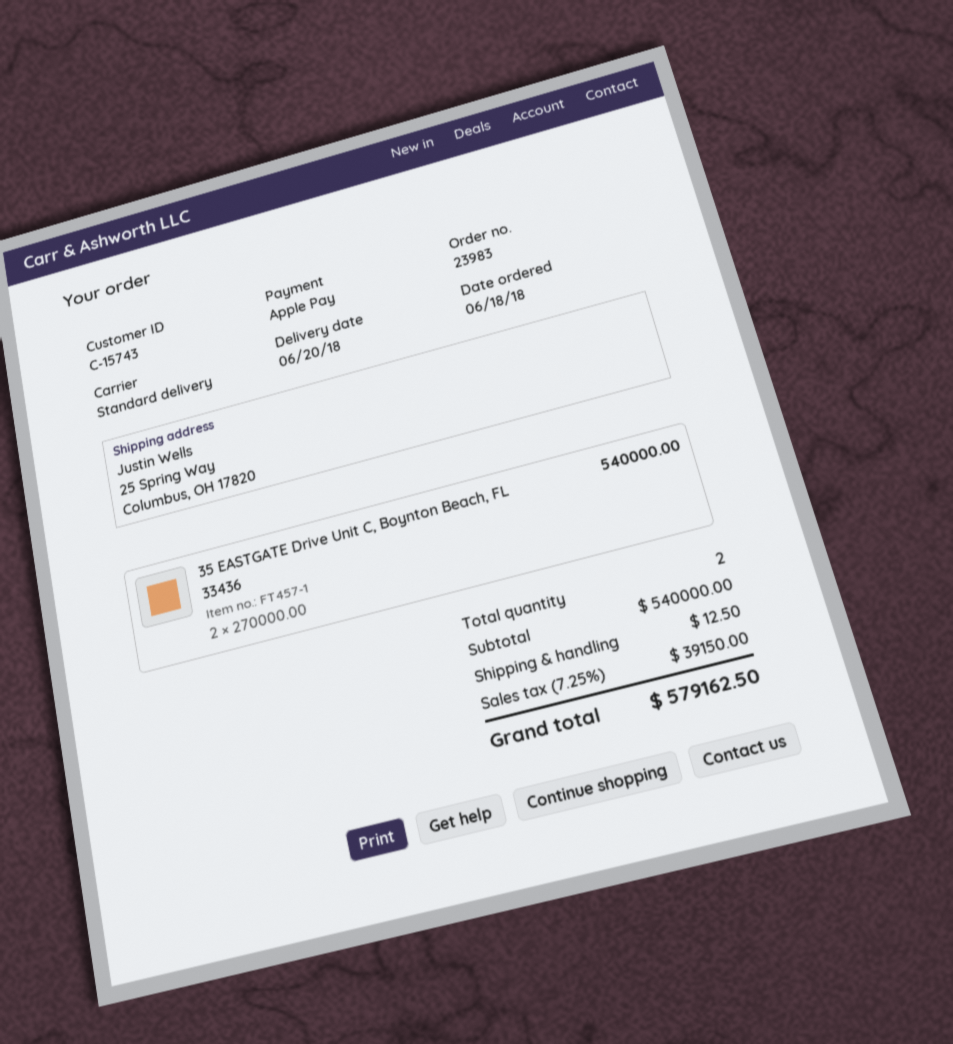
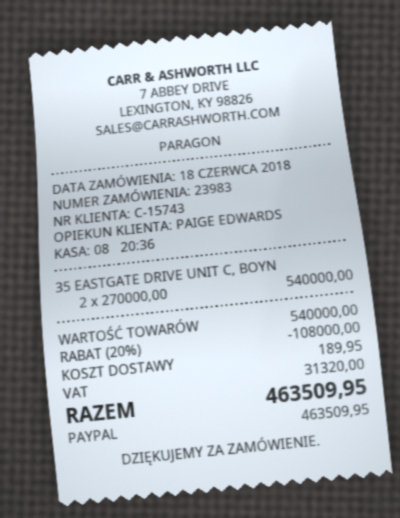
payment method: Apple Pay -> PayPal
discount: none -> 20% = 108000.00
shipping: 12.50 -> 189.95
tax: 39150.00 -> 31320.00
total: 579162.50 -> 463509.95

